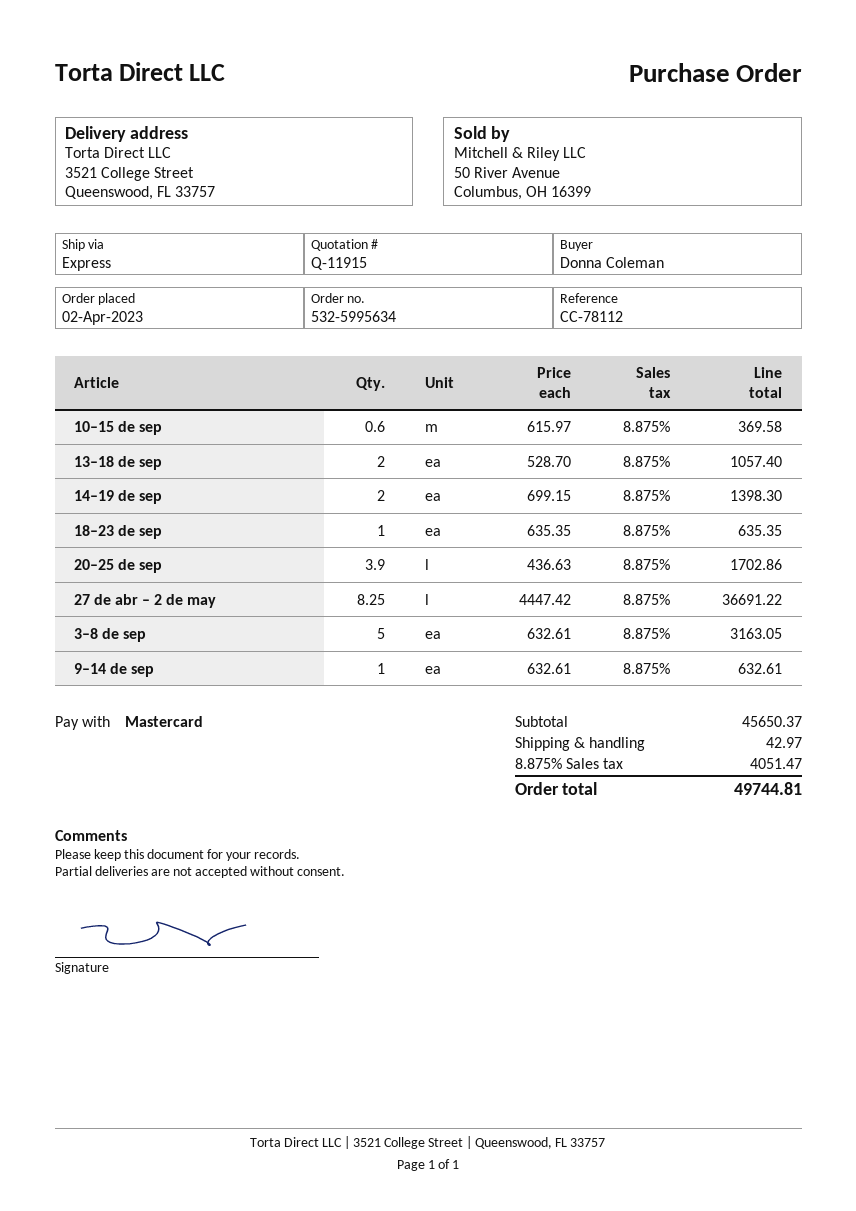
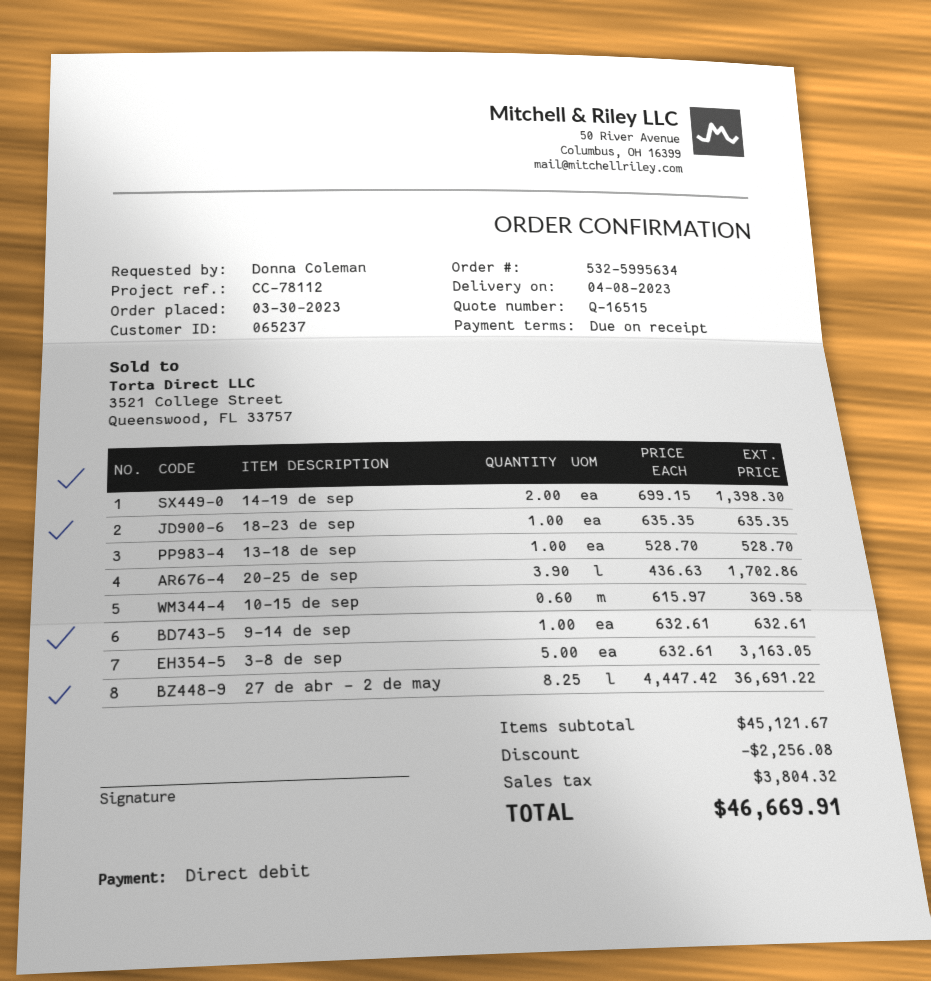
quote number: Q-11915 -> Q-16515
order date: 2023-04-02 -> 2023-03-30
payment method: Mastercard -> direct debit
13–18 de sep: 2 x 528.70 = 1057.40 -> 1 x 528.70 = 528.70
subtotal: 45650.37 -> 45121.67
discount: none -> 2256.08
shipping: 42.97 -> none
tax: 4051.47 -> 3804.32
total: 49744.81 -> 46669.91

